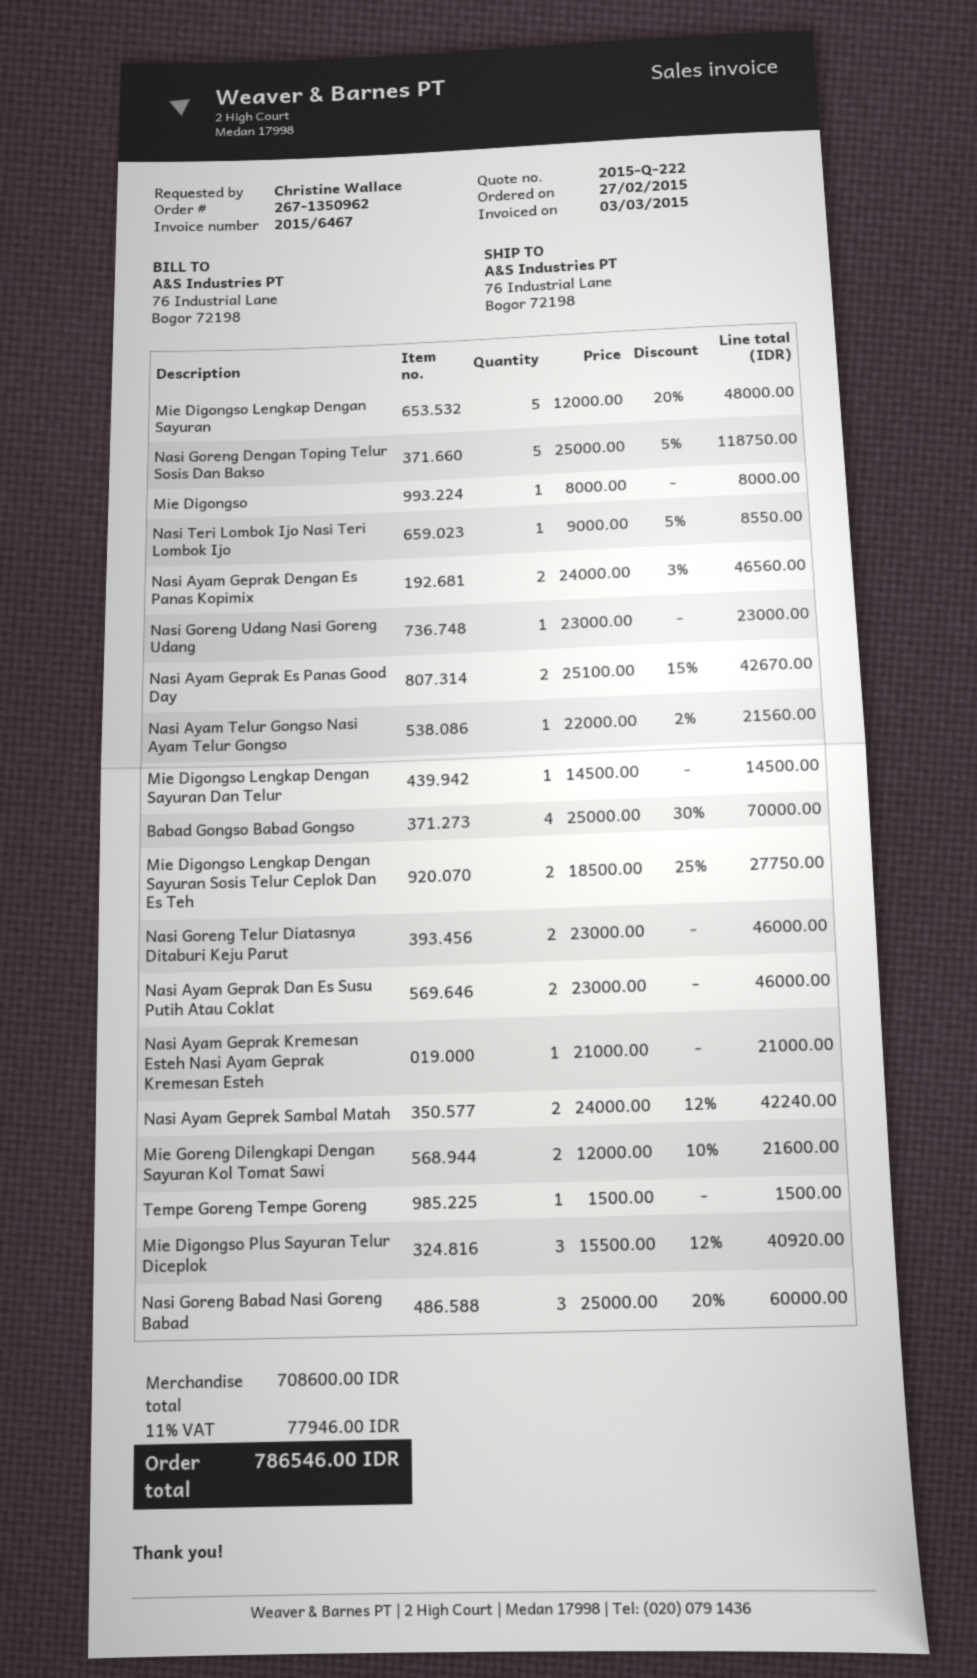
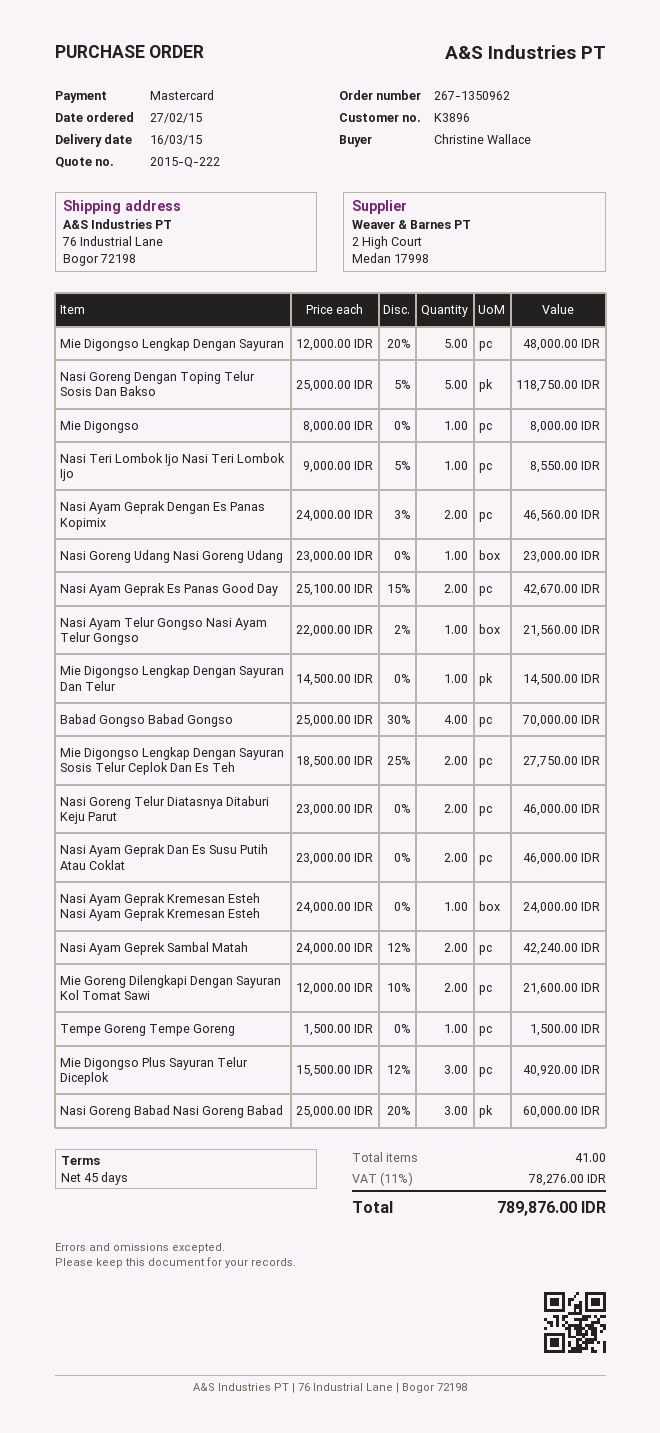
Nasi Ayam Geprak Kremesan Esteh Nasi Ayam Geprak Kremesan Esteh: 1 x 21000.00 = 21000.00 -> 1 x 24000.00 = 24000.00
tax: 11% = 77946.00 -> 11% = 78276.00
total: 786546.00 -> 789876.00

